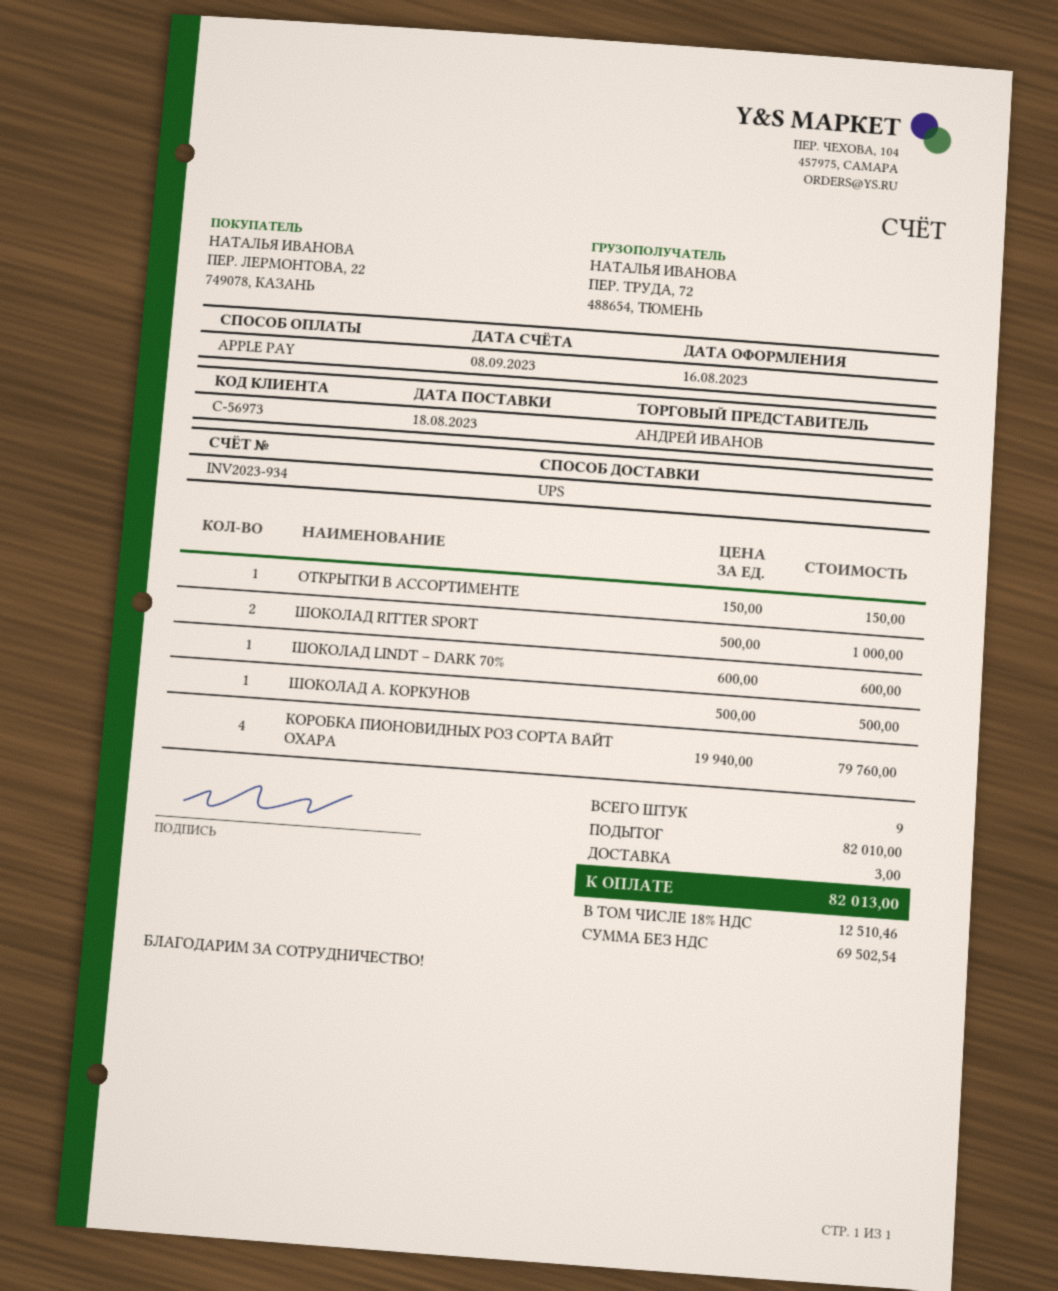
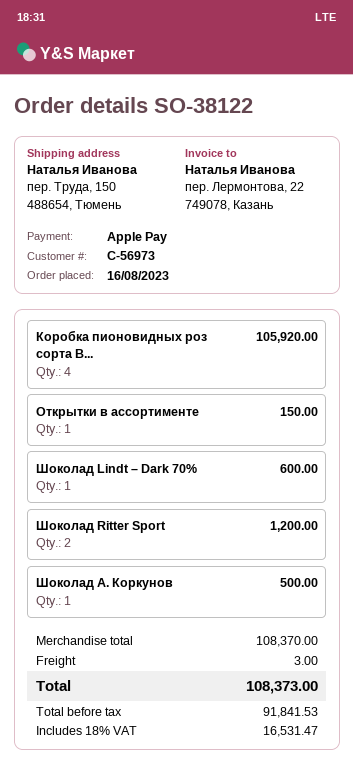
ship to: ПЕР. ТРУДА, 72, 488654, ТЮМЕНЬ -> пер. Труда, 150, 488654, Тюмень
ШОКОЛАД RITTER SPORT: 2 for 1000.00 -> 2 for 1200.00
КОРОБКА ПИОНОВИДНЫХ РОЗ СОРТА ВАЙТ ОХАРА: 4 for 79760.00 -> 4 for 105920.00
subtotal: 82010.00 -> 108370.00
net: 69502.54 -> 91841.53
tax: 18% = 12510.46 -> 18% = 16531.47
total: 82013.00 -> 108373.00

